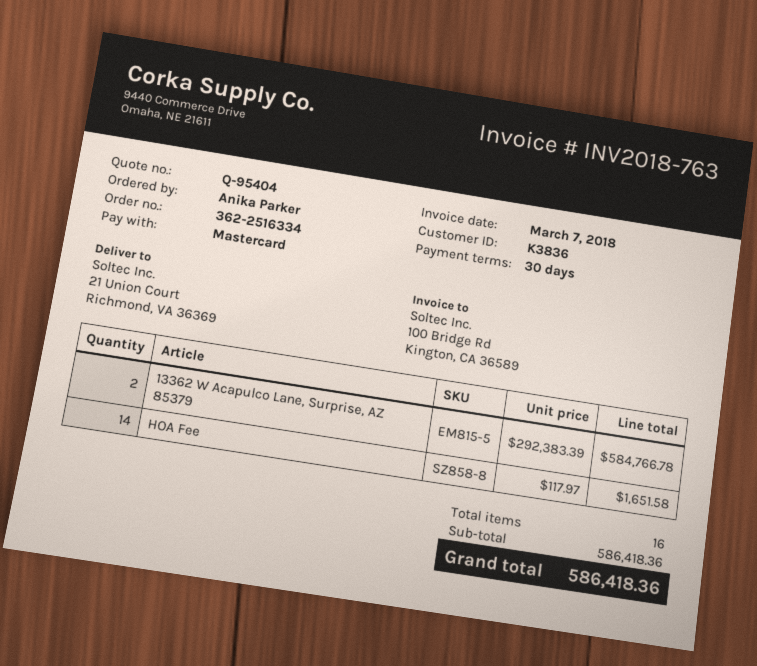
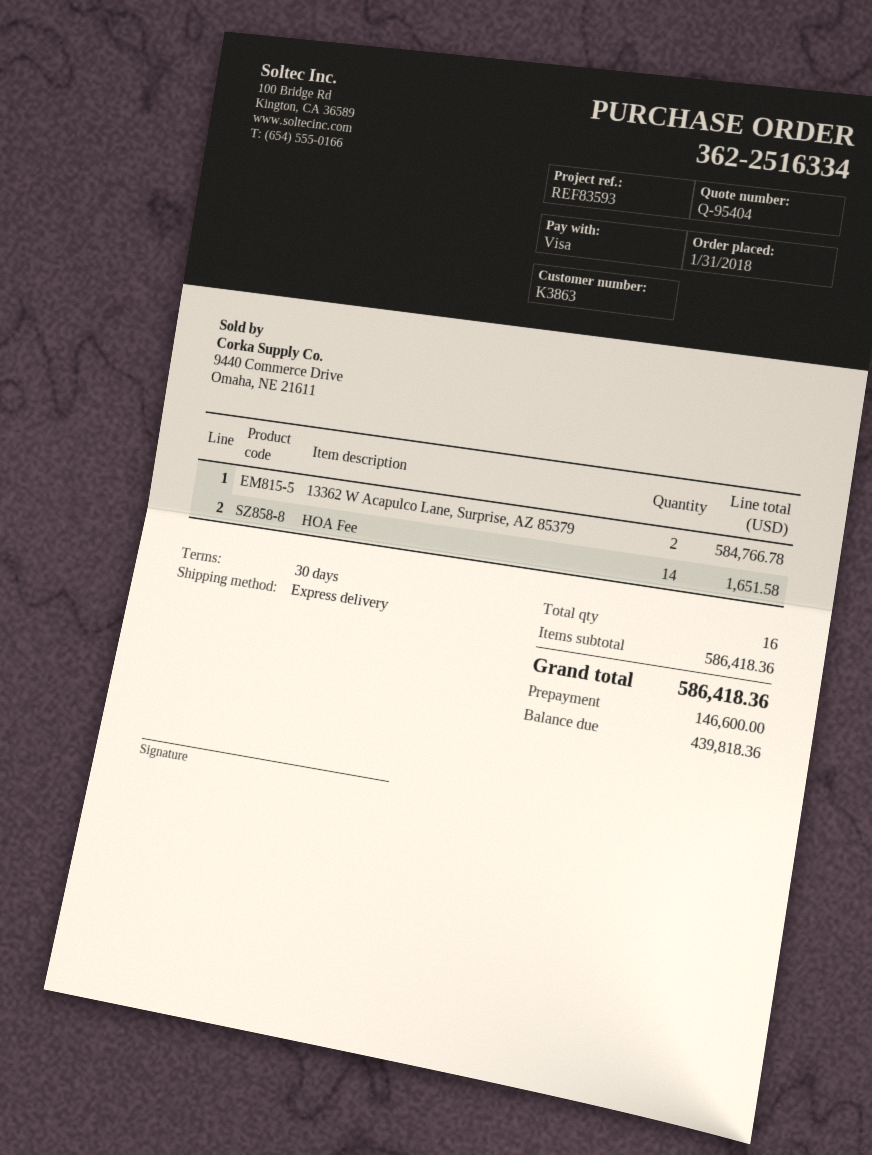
customer number: K3836 -> K3863
payment method: Mastercard -> Visa

